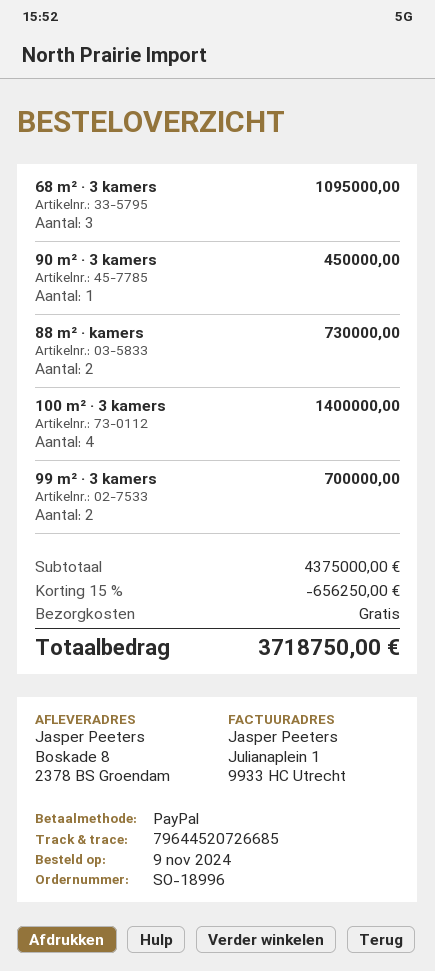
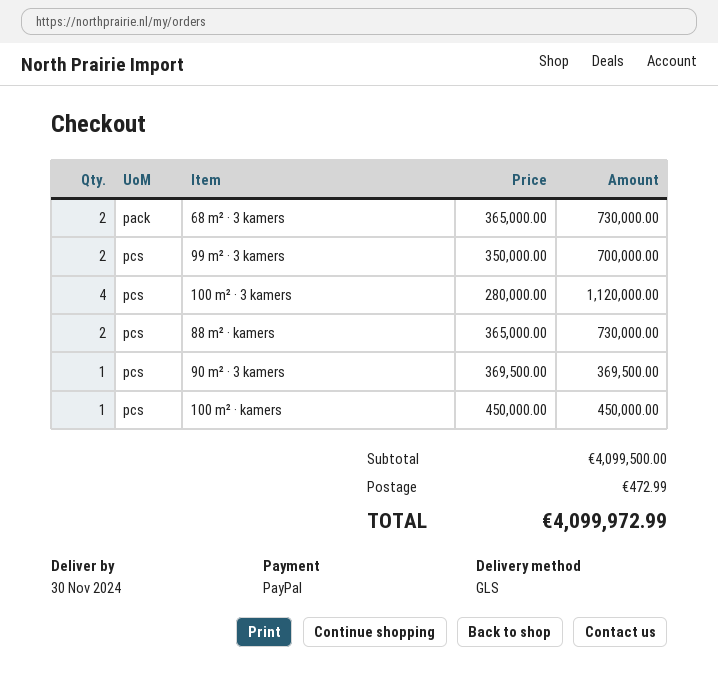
68 m² · 3 kamers: 3 for 1095000.00 -> 2 for 730000.00
90 m² · 3 kamers: 1 for 450000.00 -> 1 for 369500.00
100 m² · 3 kamers: 4 for 1400000.00 -> 4 for 1120000.00
100 m² · kamers: none -> 1 for 450000.00
subtotal: 4375000.00 -> 4099500.00
discount: 15% = 656250.00 -> none
shipping: 0.00 -> 472.99
total: 3718750.00 -> 4099972.99

